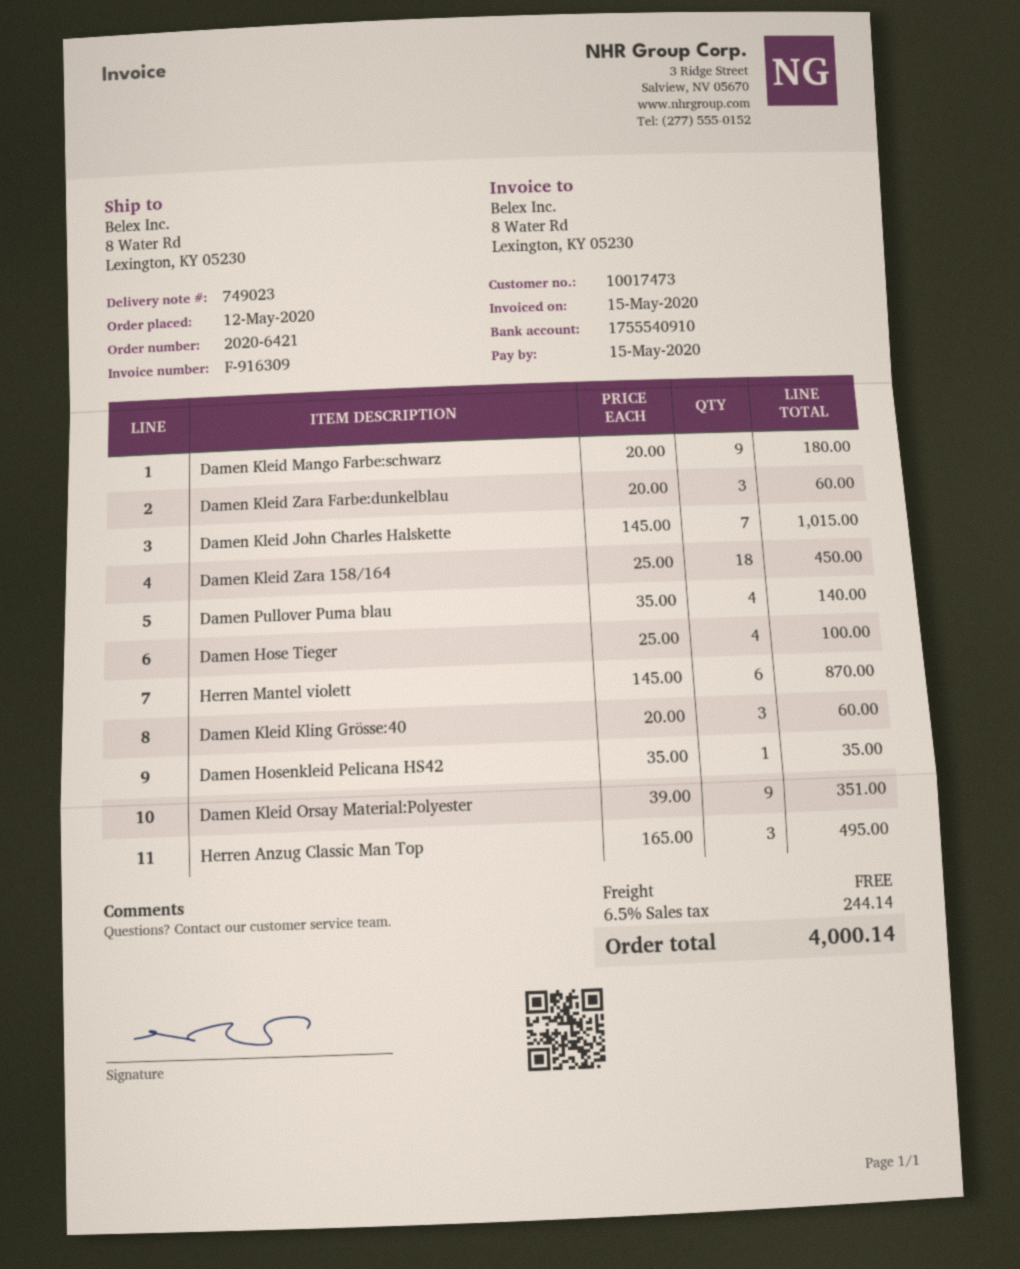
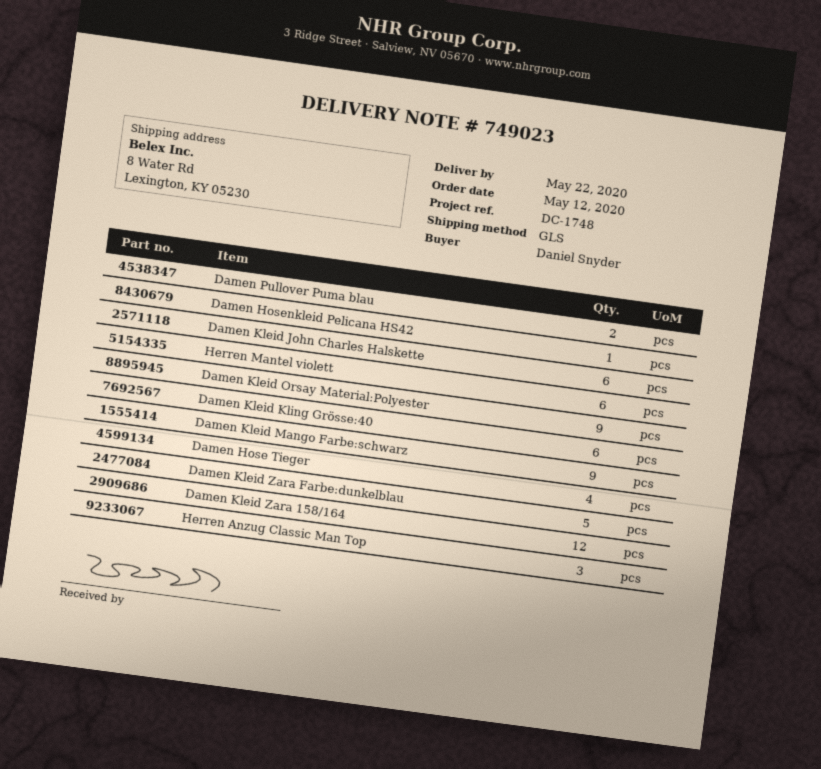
Damen Kleid Zara Farbe:dunkelblau: 3 -> 5
Damen Kleid John Charles Halskette: 7 -> 6
Damen Kleid Zara 158/164: 18 -> 12
Damen Pullover Puma blau: 4 -> 2
Damen Kleid Kling Grösse:40: 3 -> 6

